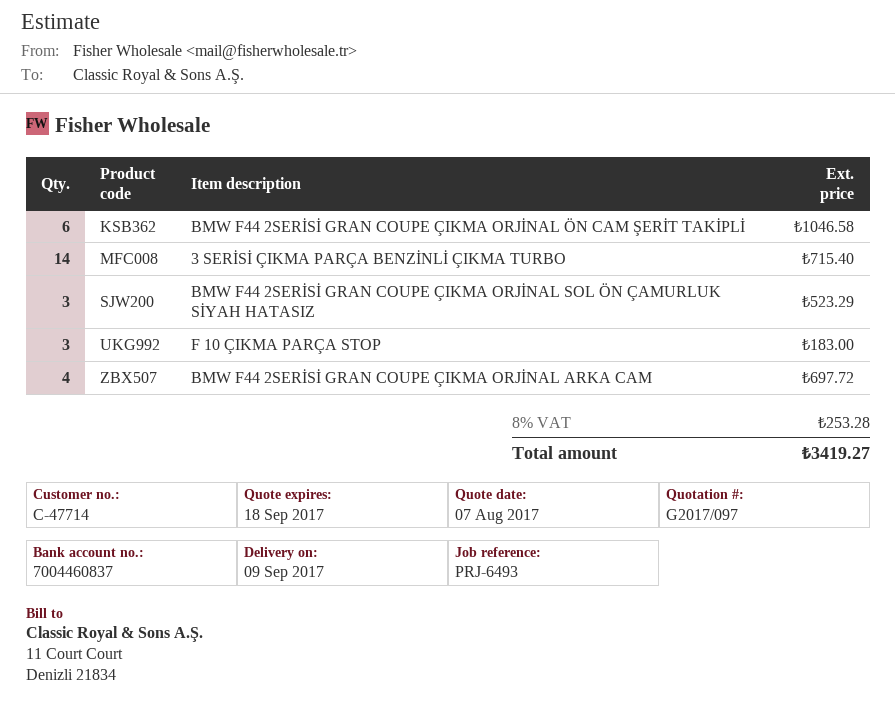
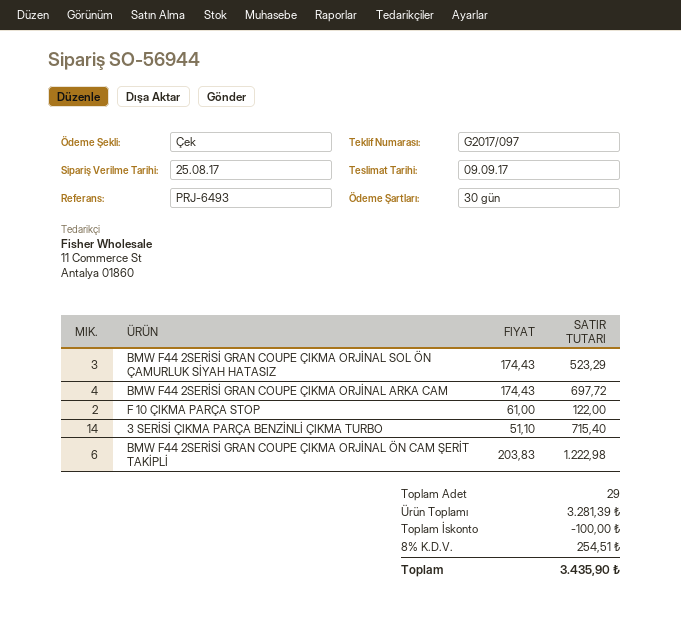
BMW F44 2SERİSİ GRAN COUPE ÇIKMA ORJİNAL ÖN CAM ŞERİT TAKİPLİ: 6 for 1046.58 -> 6 for 1222.98
F 10 ÇIKMA PARÇA STOP: 3 for 183.00 -> 2 for 122.00
discount: none -> 100.00
tax: 8% = 253.28 -> 8% = 254.51
total: 3419.27 -> 3435.90

